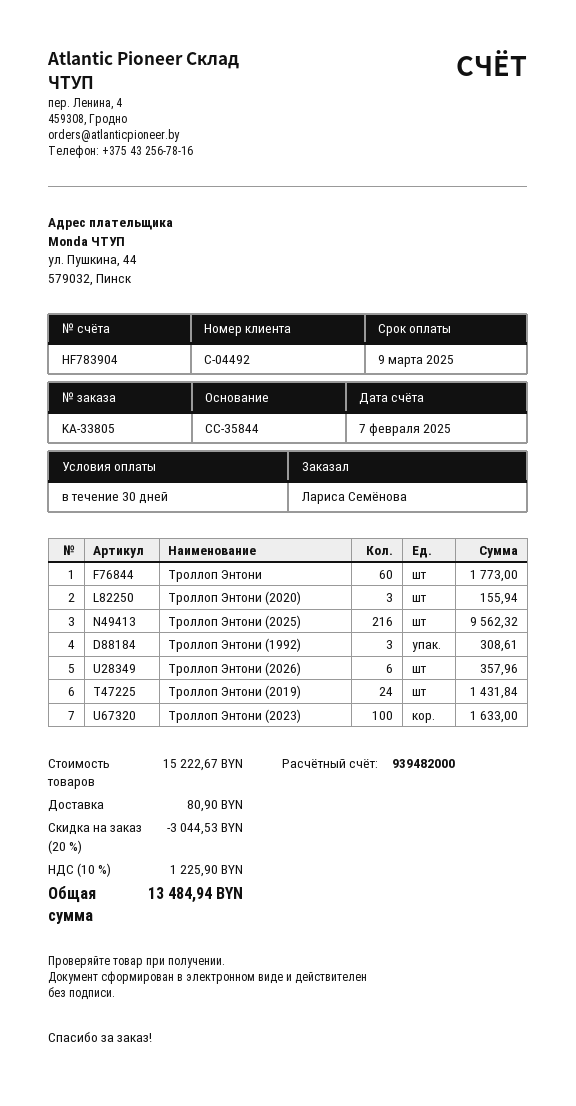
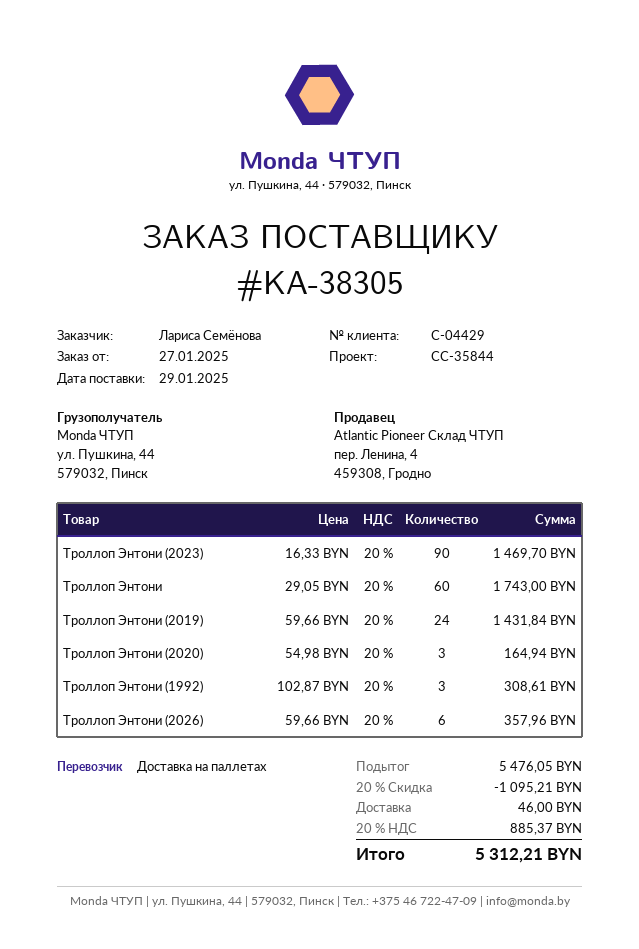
order number: KA-33805 -> KA-38305
customer number: C-04492 -> C-04429
Троллоп Энтони: 60 for 1773.00 -> 60 for 1743.00
Троллоп Энтони (2020): 3 for 155.94 -> 3 for 164.94
Троллоп Энтони (2025): 216 for 9562.32 -> none
Троллоп Энтони (2023): 100 for 1633.00 -> 90 for 1469.70
subtotal: 15222.67 -> 5476.05
discount: 20% = 3044.53 -> 20% = 1095.21
shipping: 80.90 -> 46.00
tax: 10% = 1225.90 -> 20% = 885.37
total: 13484.94 -> 5312.21

